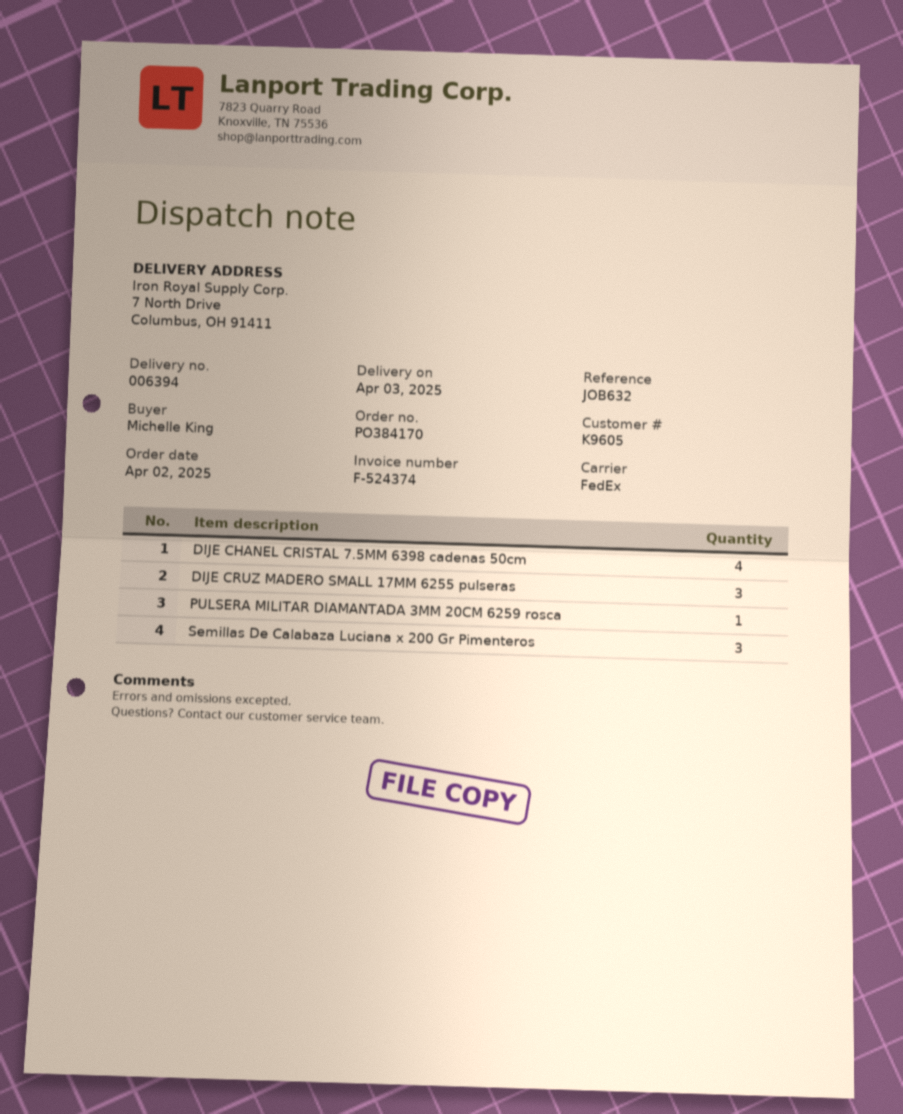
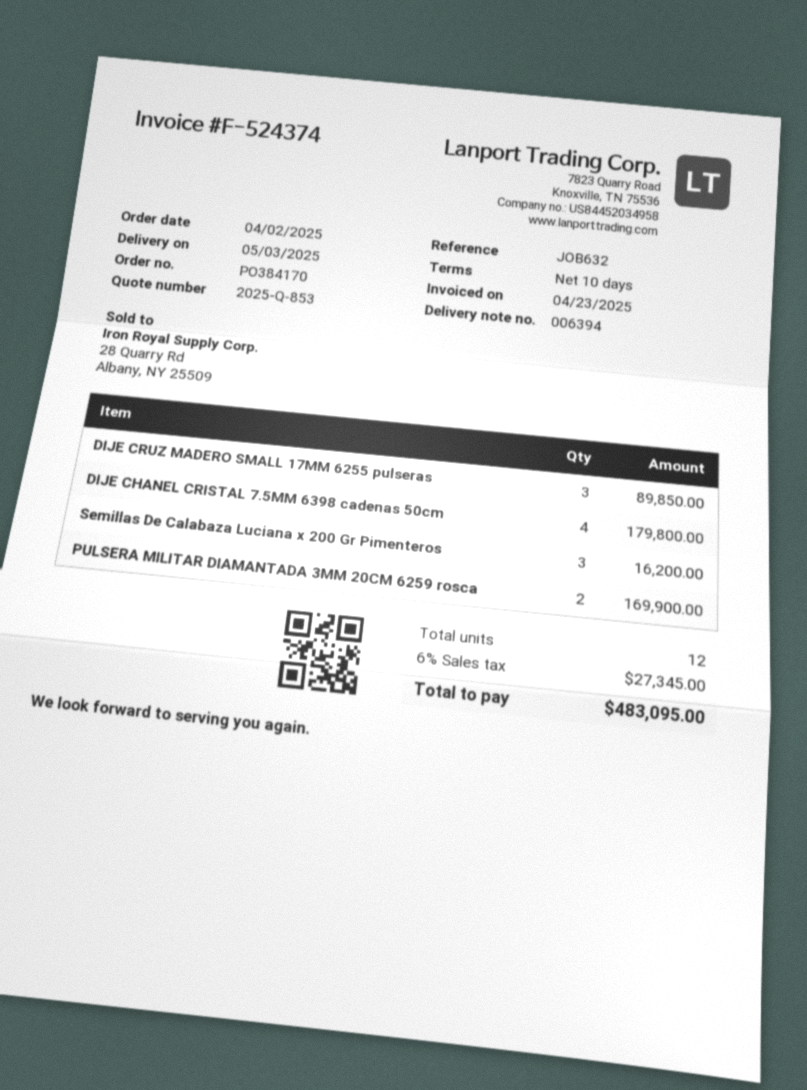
delivery date: 2025-04-03 -> 2025-05-03
PULSERA MILITAR DIAMANTADA 3MM 20CM 6259 rosca: 1 -> 2

